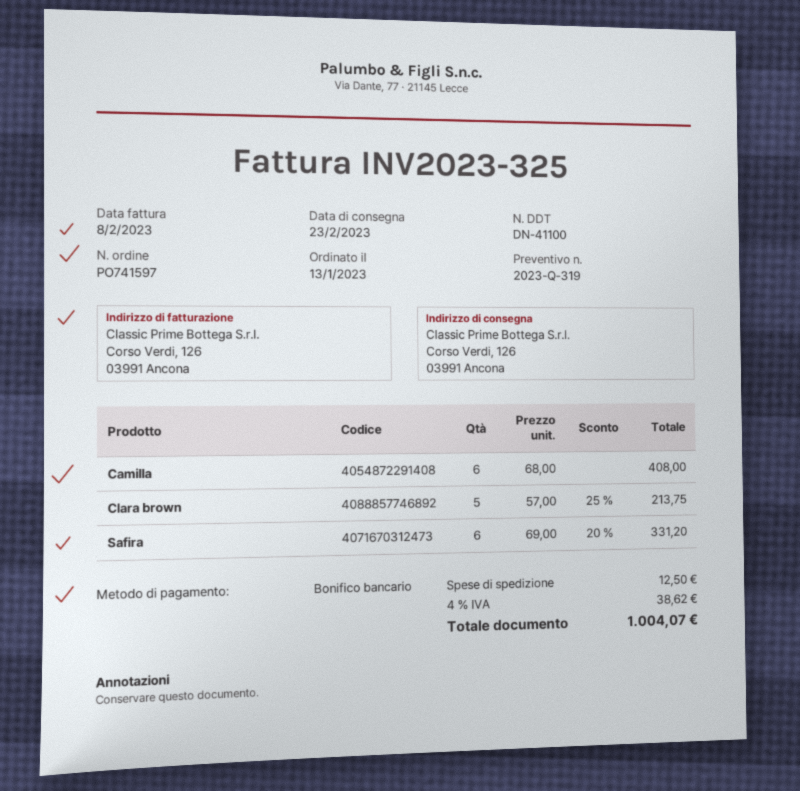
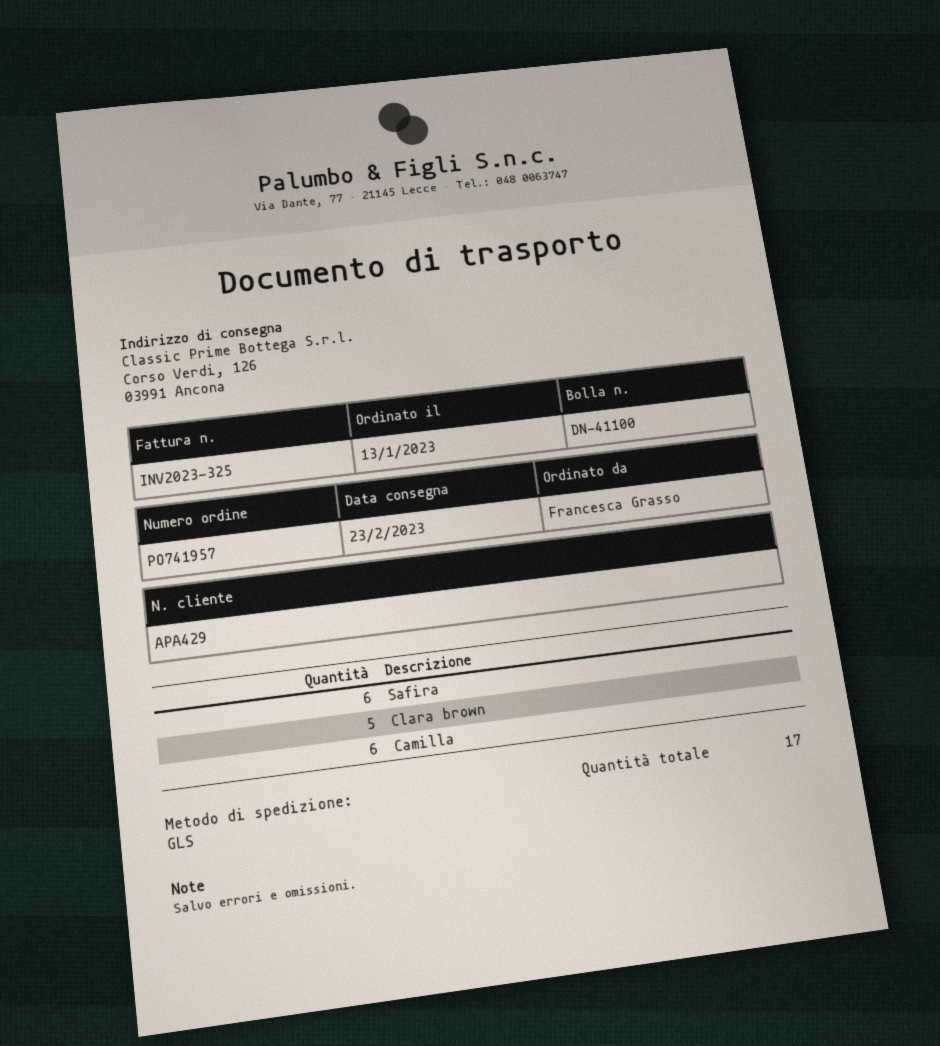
order number: PO741597 -> PO741957

